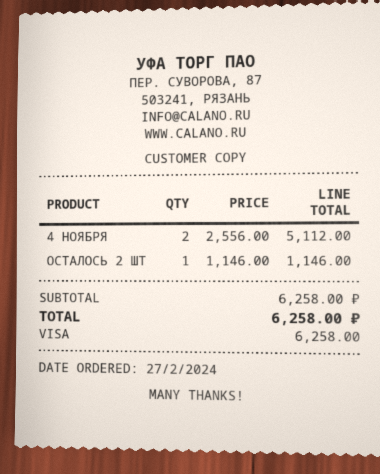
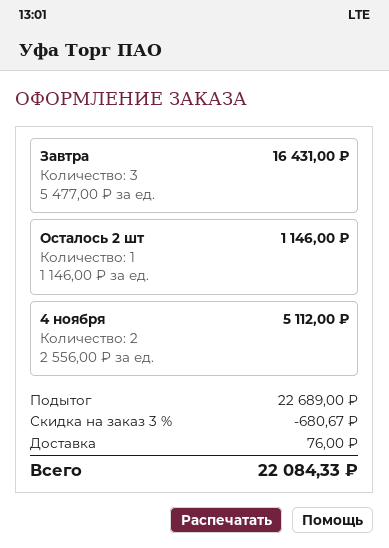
Завтра: none -> 3 x 5477.00 = 16431.00
subtotal: 6258.00 -> 22689.00
discount: none -> 3% = 680.67
shipping: none -> 76.00
total: 6258.00 -> 22084.33

